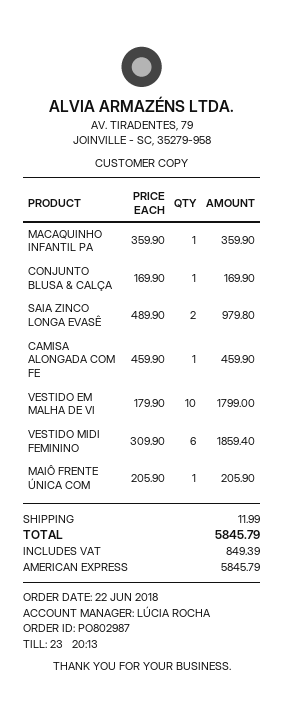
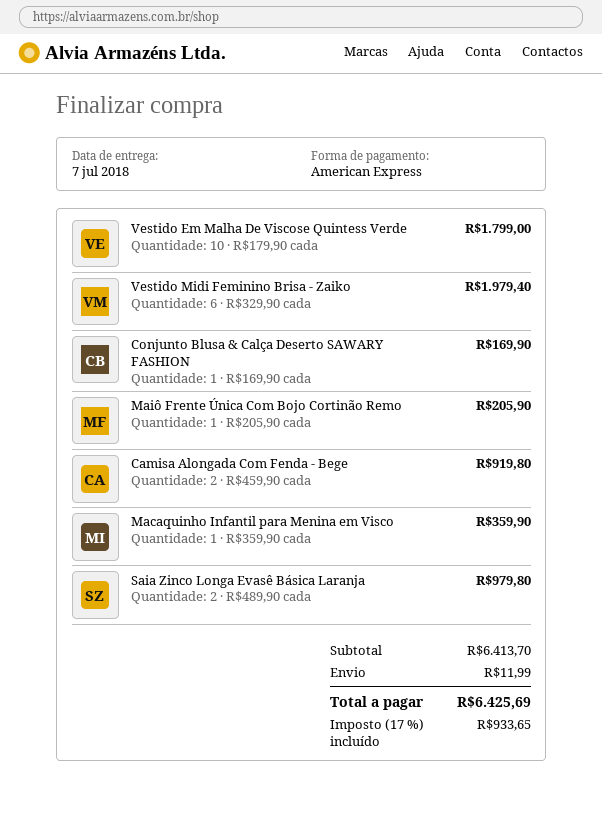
CAMISA ALONGADA COM FE: 1 x 459.90 = 459.90 -> 2 x 459.90 = 919.80
VESTIDO MIDI FEMININO: 6 x 309.90 = 1859.40 -> 6 x 329.90 = 1979.40
tax: 849.39 -> 933.65
total: 5845.79 -> 6425.69

